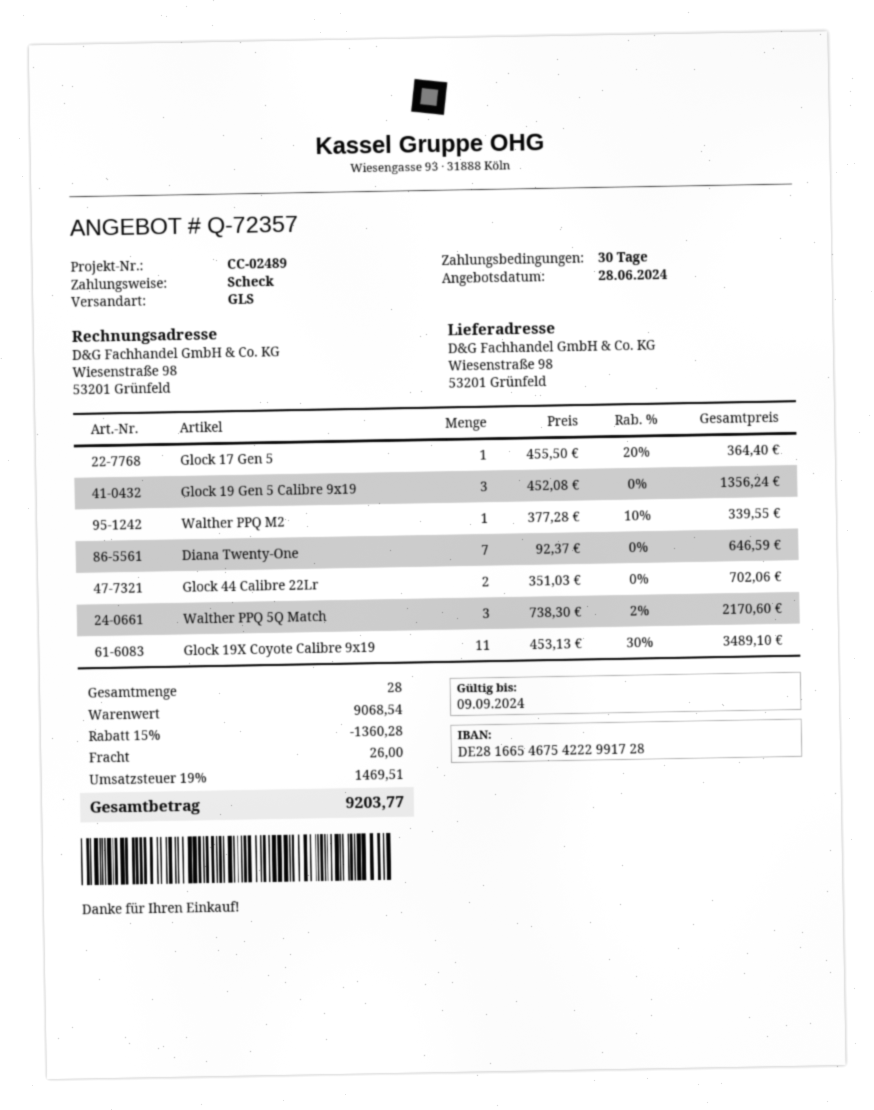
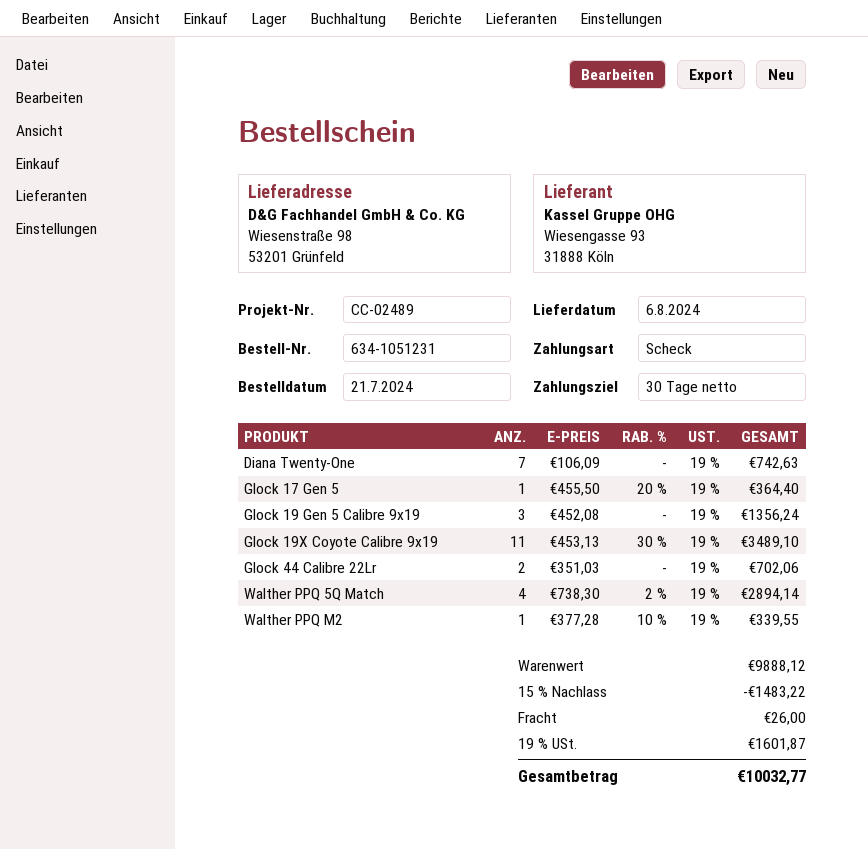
Diana Twenty-One: 7 x 92.37 = 646.59 -> 7 x 106.09 = 742.63
Walther PPQ 5Q Match: 3 x 738.30 - 2% = 2170.60 -> 4 x 738.30 - 2% = 2894.14
subtotal: 9068.54 -> 9888.12
discount: 15% = 1360.28 -> 15% = 1483.22
tax: 19% = 1469.51 -> 19% = 1601.87
total: 9203.77 -> 10032.77

